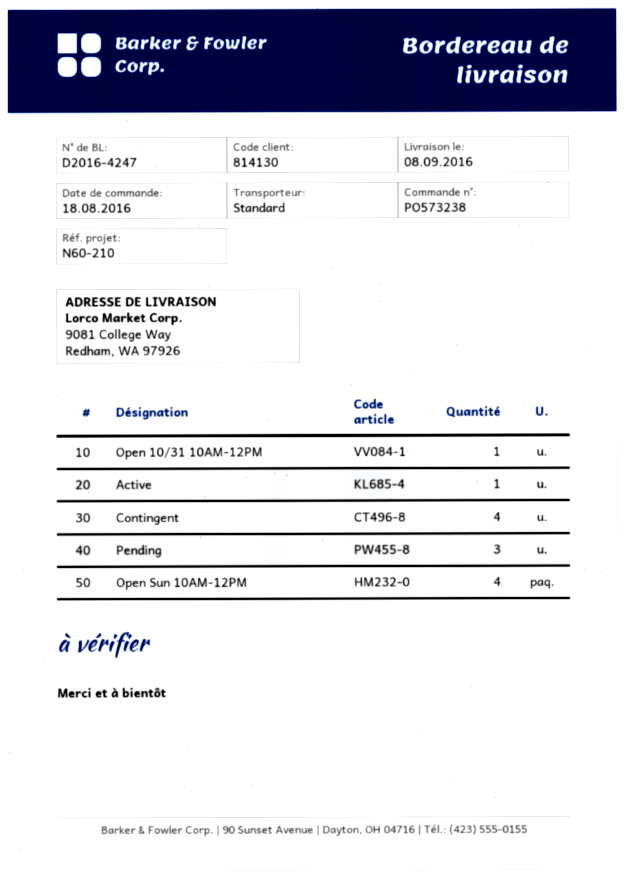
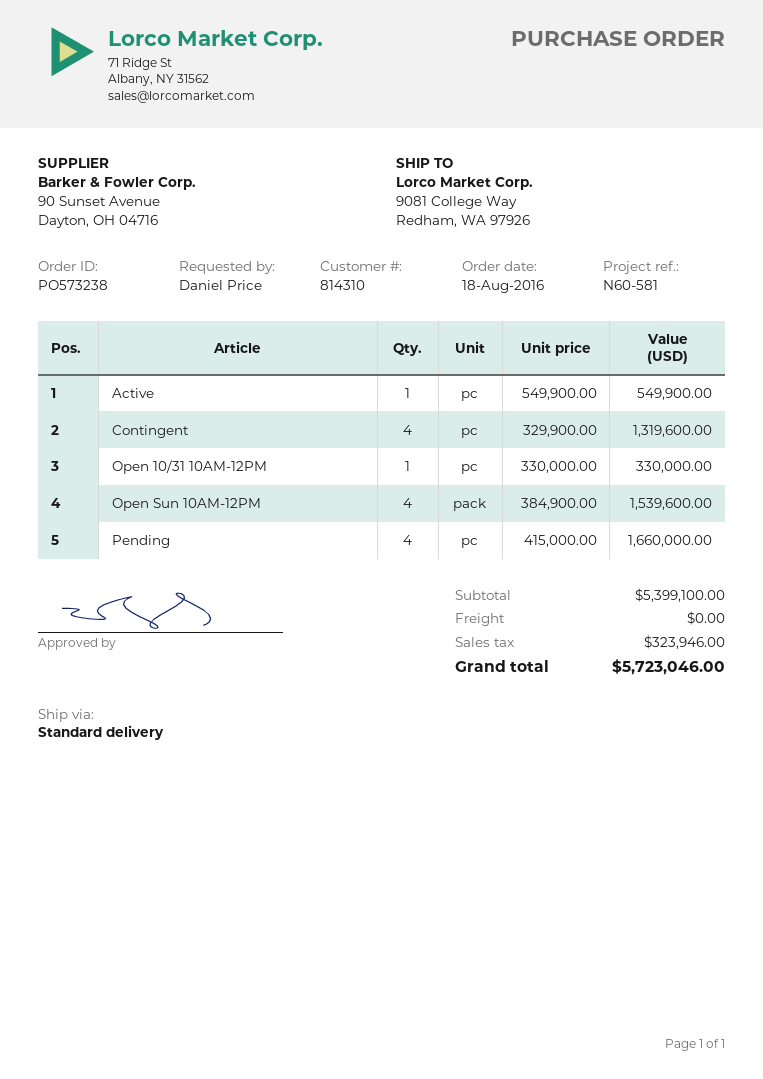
customer number: 814130 -> 814310
reference: N60-210 -> N60-581
Pending: 3 -> 4

